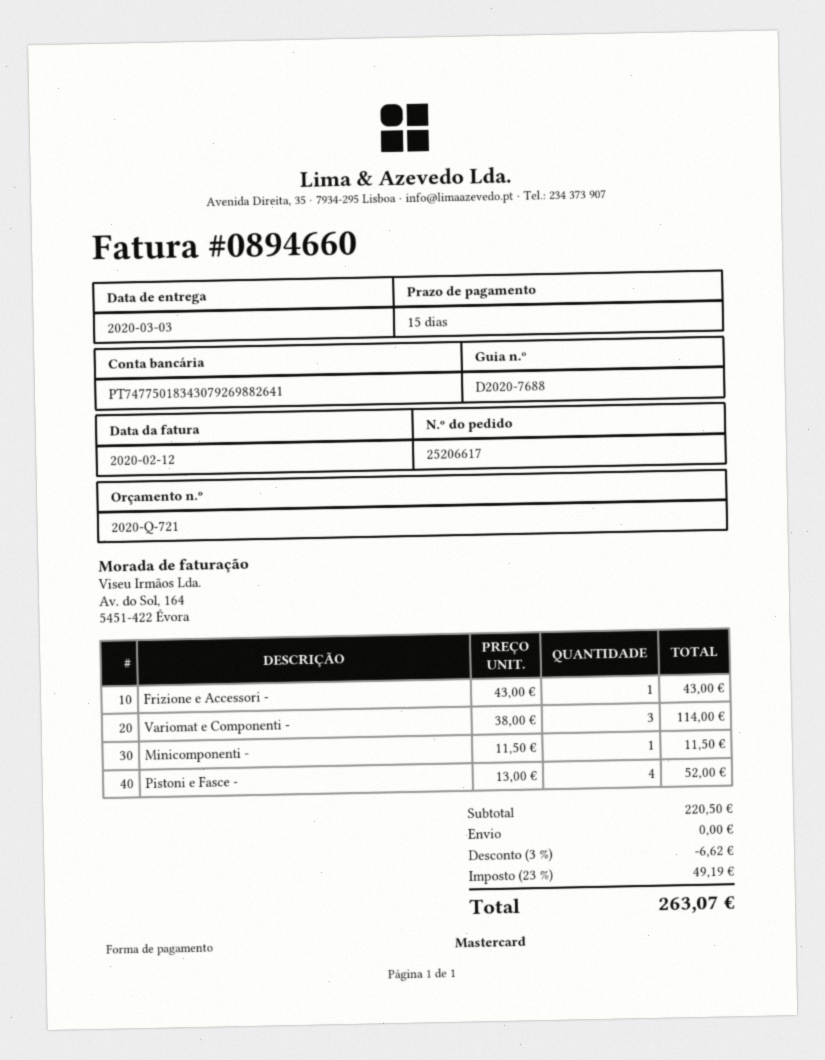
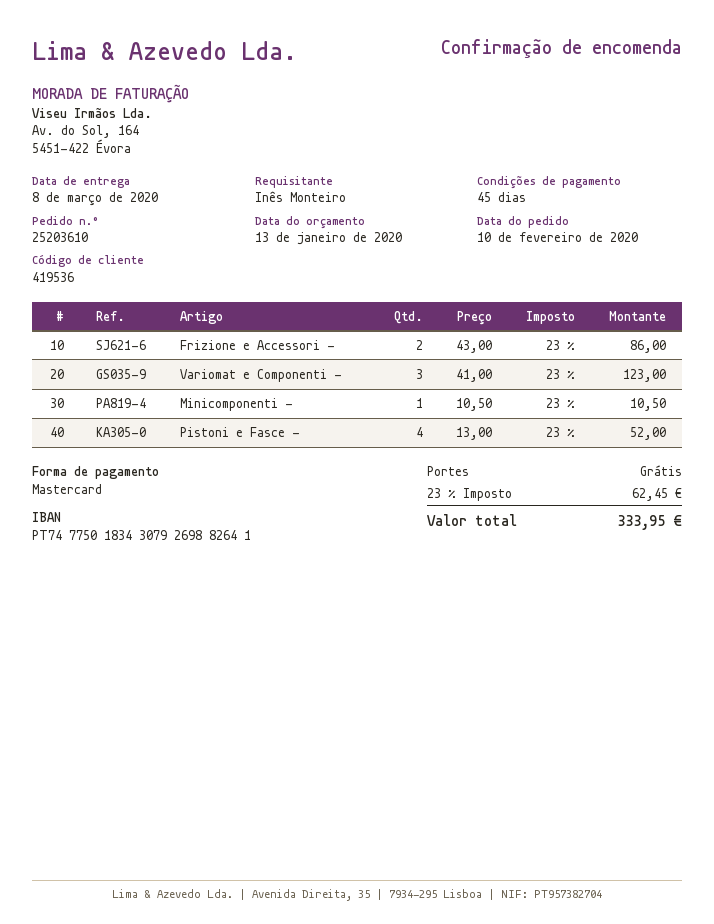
order number: 25206617 -> 25203610
delivery date: 2020-03-03 -> 2020-03-08
payment terms: 15 days -> 45 days
Frizione e Accessori -: 1 x 43.00 = 43.00 -> 2 x 43.00 = 86.00
Variomat e Componenti -: 3 x 38.00 = 114.00 -> 3 x 41.00 = 123.00
Minicomponenti -: 1 x 11.50 = 11.50 -> 1 x 10.50 = 10.50
discount: 3% = 6.62 -> none
tax: 23% = 49.19 -> 23% = 62.45
total: 263.07 -> 333.95

